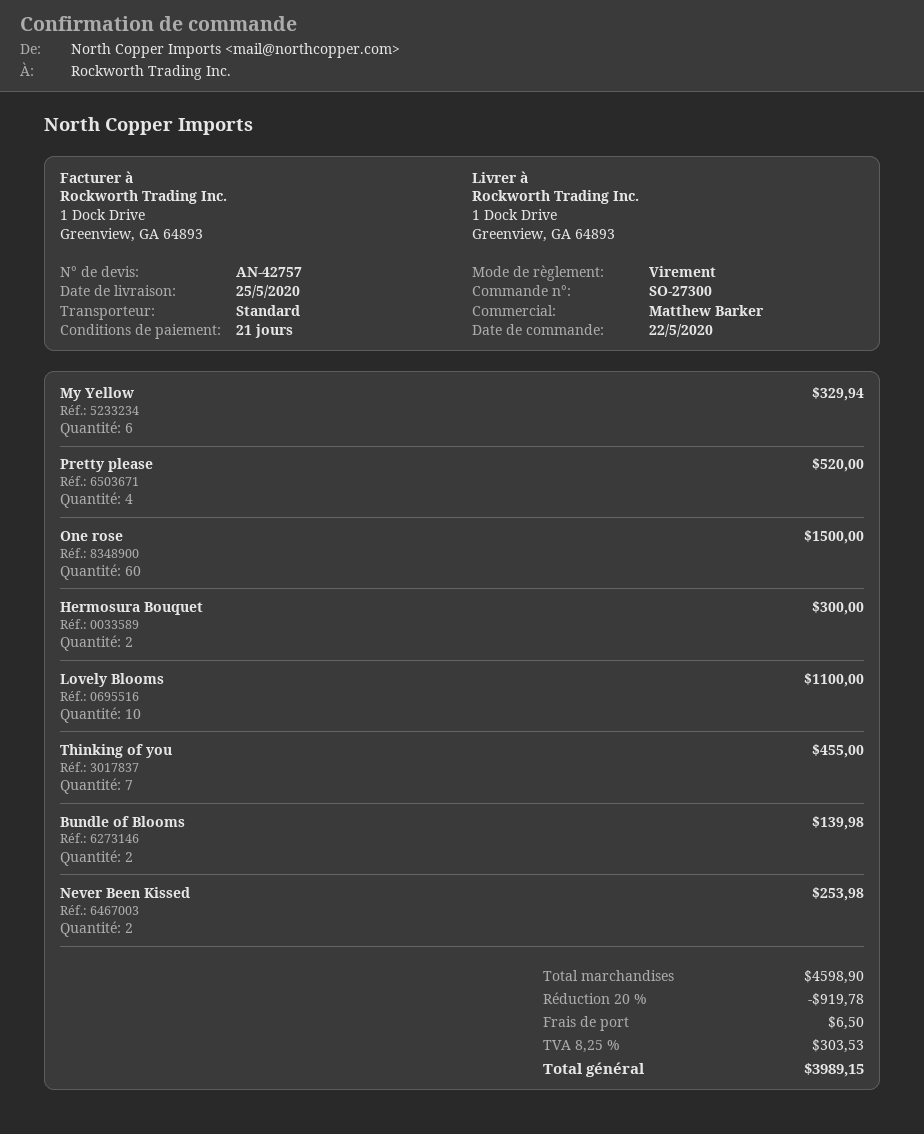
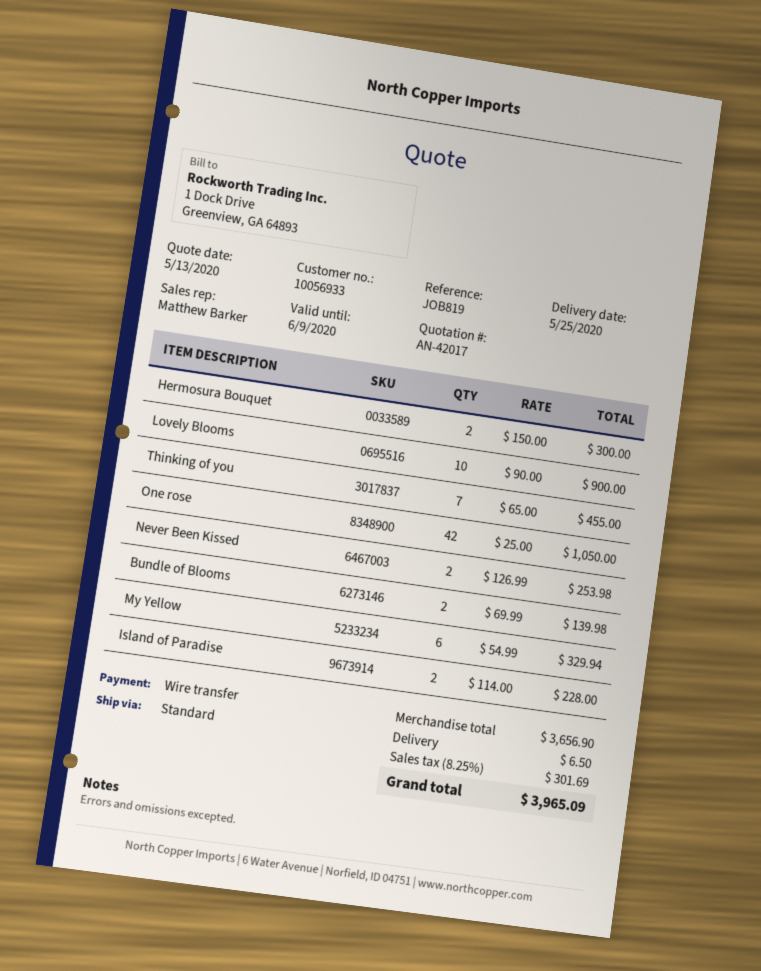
quote number: AN-42757 -> AN-42017
Pretty please: 4 for 520.00 -> none
One rose: 60 for 1500.00 -> 42 for 1050.00
Lovely Blooms: 10 for 1100.00 -> 10 for 900.00
Island of Paradise: none -> 2 for 228.00
subtotal: 4598.90 -> 3656.90
discount: 20% = 919.78 -> none
tax: 8.25% = 303.53 -> 8.25% = 301.69
total: 3989.15 -> 3965.09

